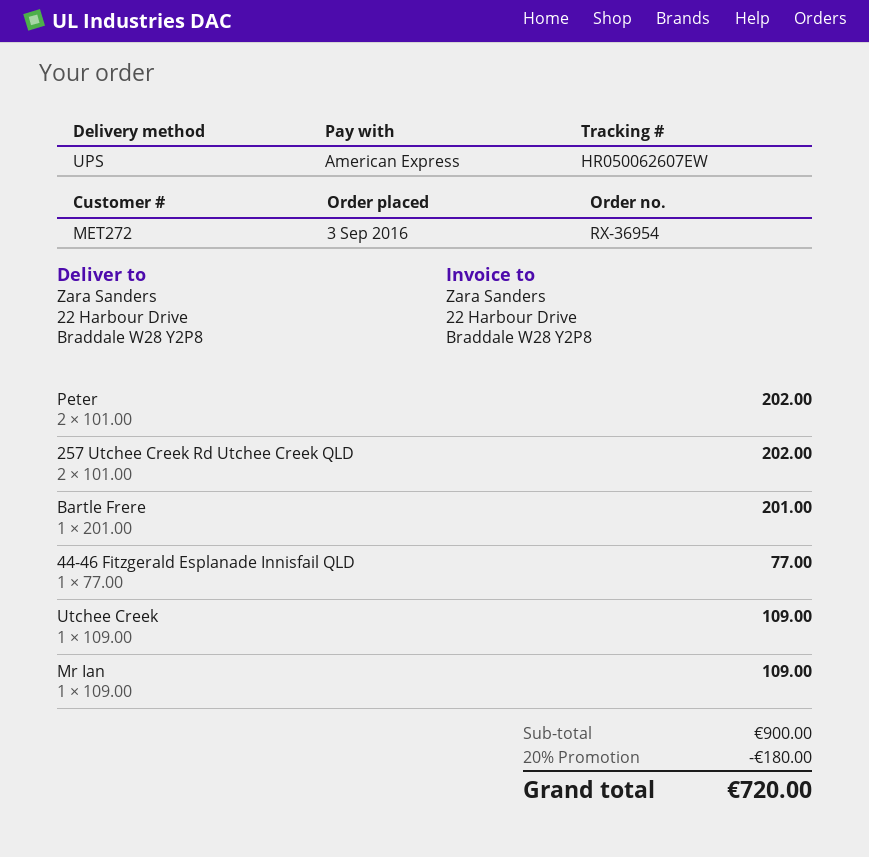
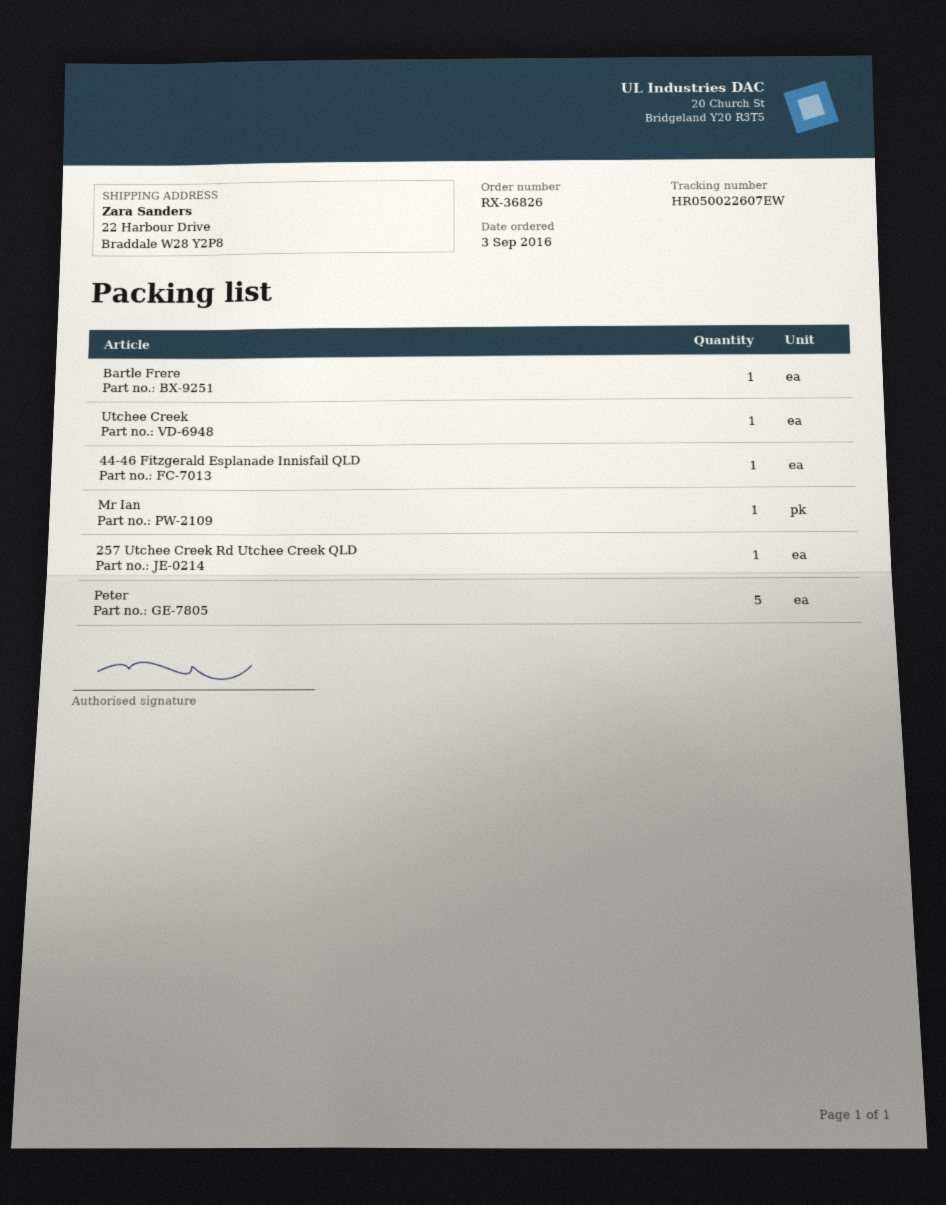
order number: RX-36954 -> RX-36826
tracking number: HR050062607EW -> HR050022607EW
Peter: 2 -> 5
257 Utchee Creek Rd Utchee Creek QLD: 2 -> 1

